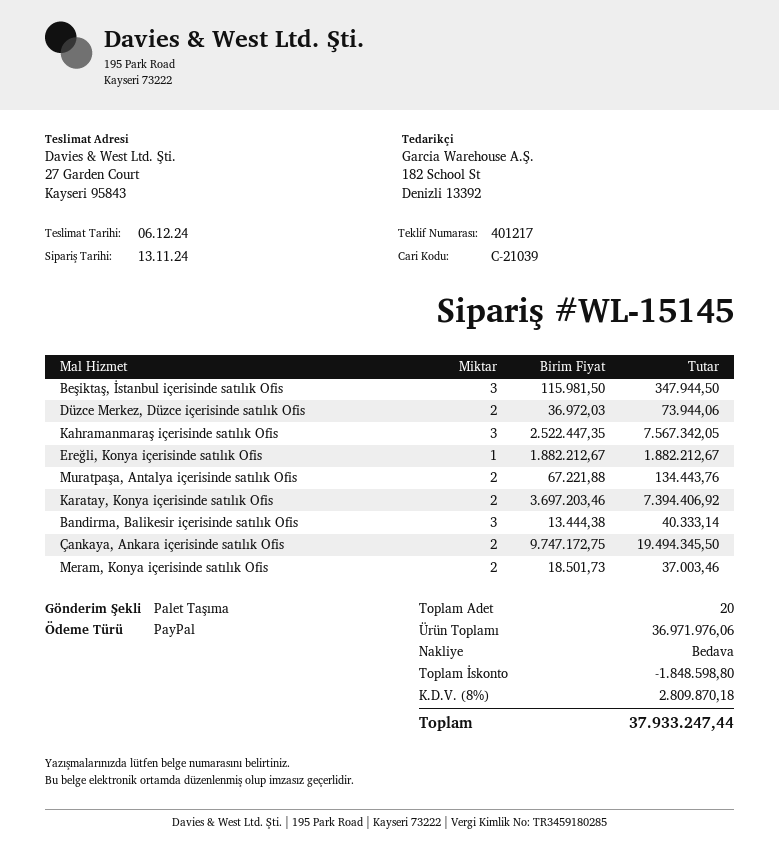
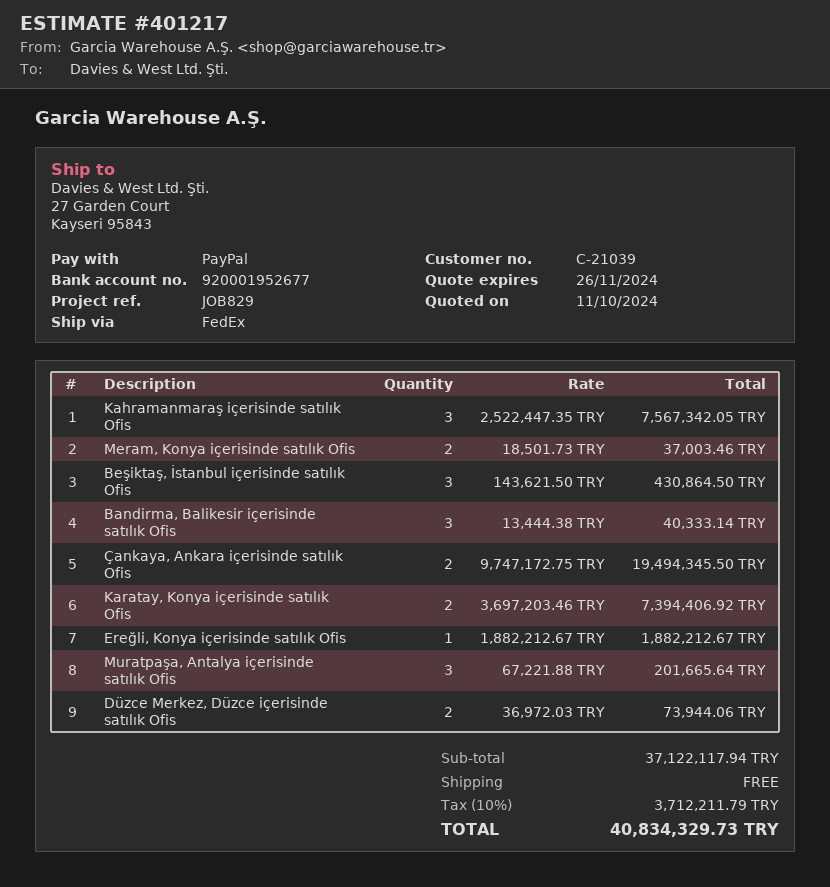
shipping method: pallet freight -> FedEx
Beşiktaş, İstanbul içerisinde satılık Ofis: 3 x 115981.50 = 347944.50 -> 3 x 143621.50 = 430864.50
Muratpaşa, Antalya içerisinde satılık Ofis: 2 x 67221.88 = 134443.76 -> 3 x 67221.88 = 201665.64
subtotal: 36971976.06 -> 37122117.94
discount: 1848598.80 -> none
tax: 8% = 2809870.18 -> 10% = 3712211.79
total: 37933247.44 -> 40834329.73

